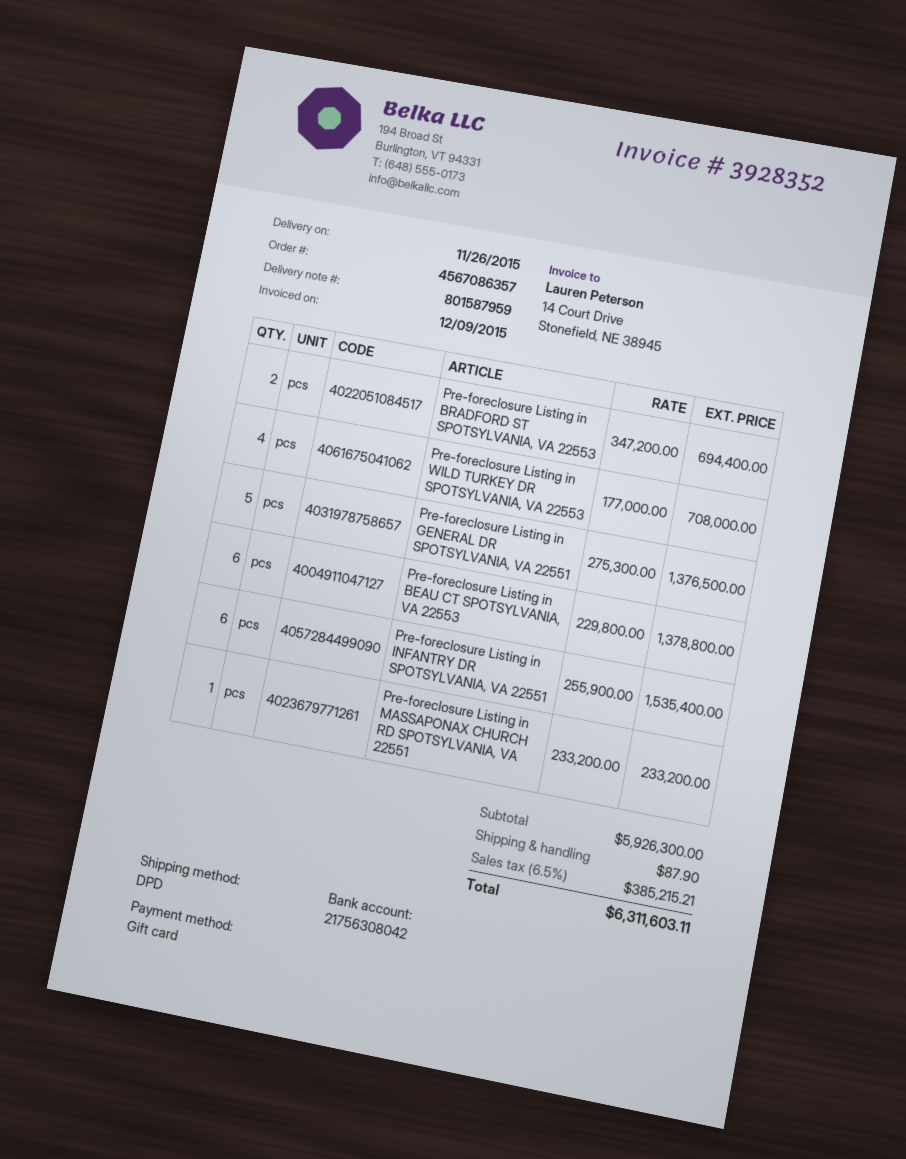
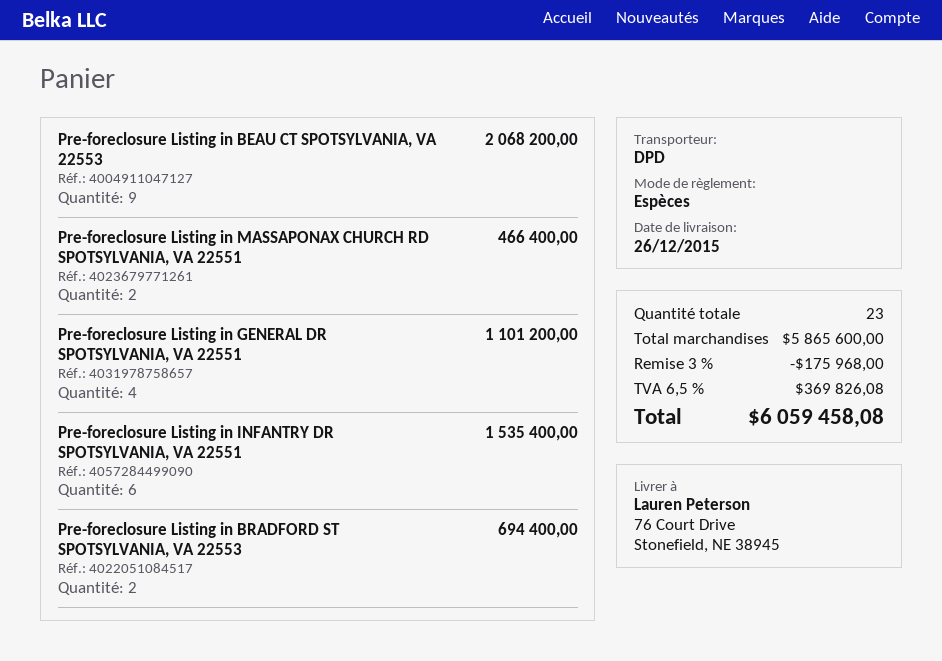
delivery date: 2015-11-26 -> 2015-12-26
payment method: gift card -> cash
Pre-foreclosure Listing in WILD TURKEY DR SPOTSYLVANIA, VA 22553: 4 for 708000.00 -> none
Pre-foreclosure Listing in GENERAL DR SPOTSYLVANIA, VA 22551: 5 for 1376500.00 -> 4 for 1101200.00
Pre-foreclosure Listing in BEAU CT SPOTSYLVANIA, VA 22553: 6 for 1378800.00 -> 9 for 2068200.00
Pre-foreclosure Listing in MASSAPONAX CHURCH RD SPOTSYLVANIA, VA 22551: 1 for 233200.00 -> 2 for 466400.00
subtotal: 5926300.00 -> 5865600.00
discount: none -> 3% = 175968.00
shipping: 87.90 -> none
tax: 6.5% = 385215.21 -> 6.5% = 369826.08
total: 6311603.11 -> 6059458.08

